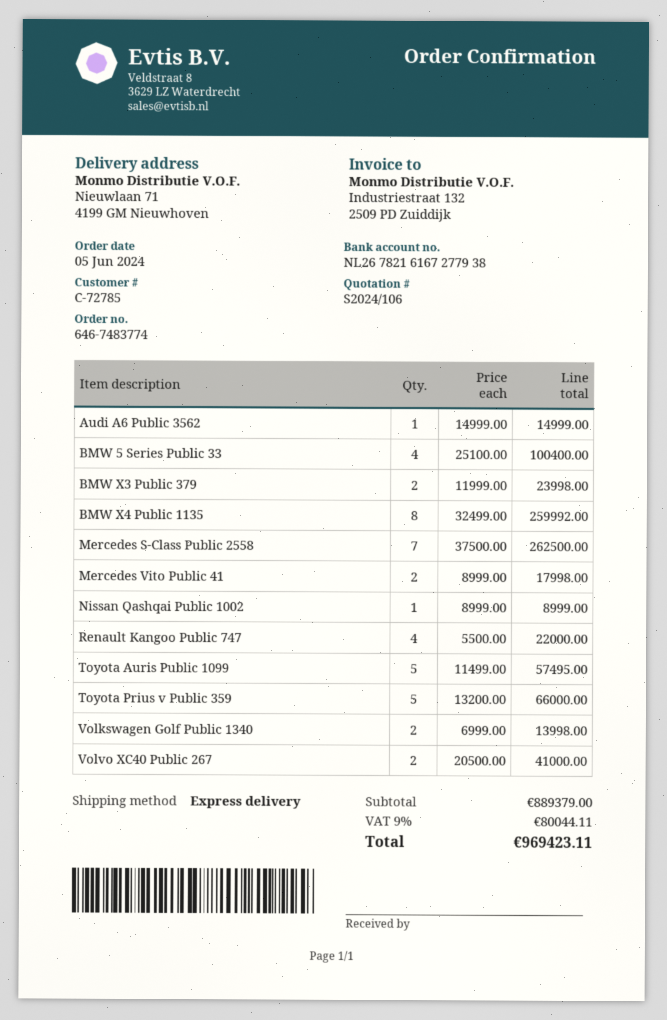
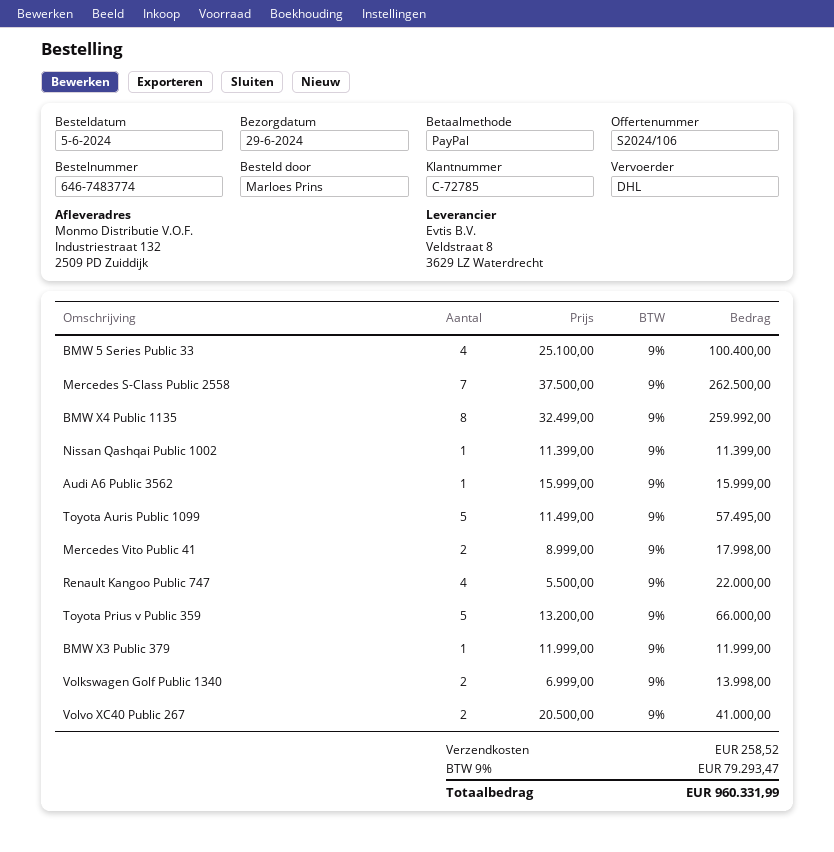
shipping method: express -> DHL
ship to: Nieuwlaan 71, 4199 GM Nieuwhoven -> Industriestraat 132, 2509 PD Zuiddijk
Audi A6 Public 3562: 1 x 14999.00 = 14999.00 -> 1 x 15999.00 = 15999.00
BMW X3 Public 379: 2 x 11999.00 = 23998.00 -> 1 x 11999.00 = 11999.00
Nissan Qashqai Public 1002: 1 x 8999.00 = 8999.00 -> 1 x 11399.00 = 11399.00
shipping: none -> 258.52
tax: 9% = 80044.11 -> 9% = 79293.47
total: 969423.11 -> 960331.99

